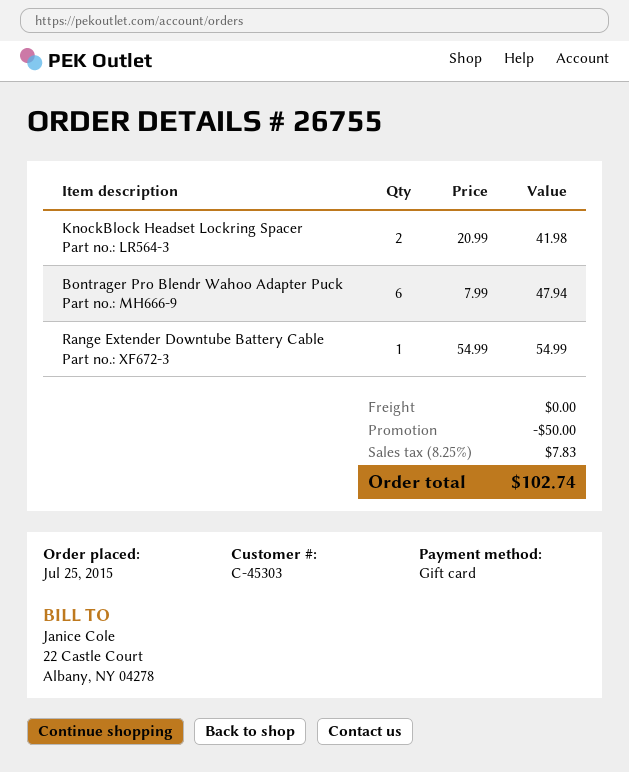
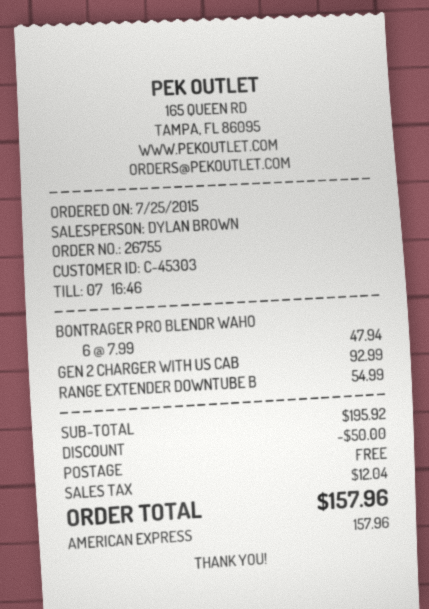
payment method: gift card -> American Express
KnockBlock Headset Lockring Spacer: 2 x 20.99 = 41.98 -> none
GEN 2 CHARGER WITH US CAB: none -> 1 x 92.99 = 92.99
tax: 7.83 -> 12.04
total: 102.74 -> 157.96

